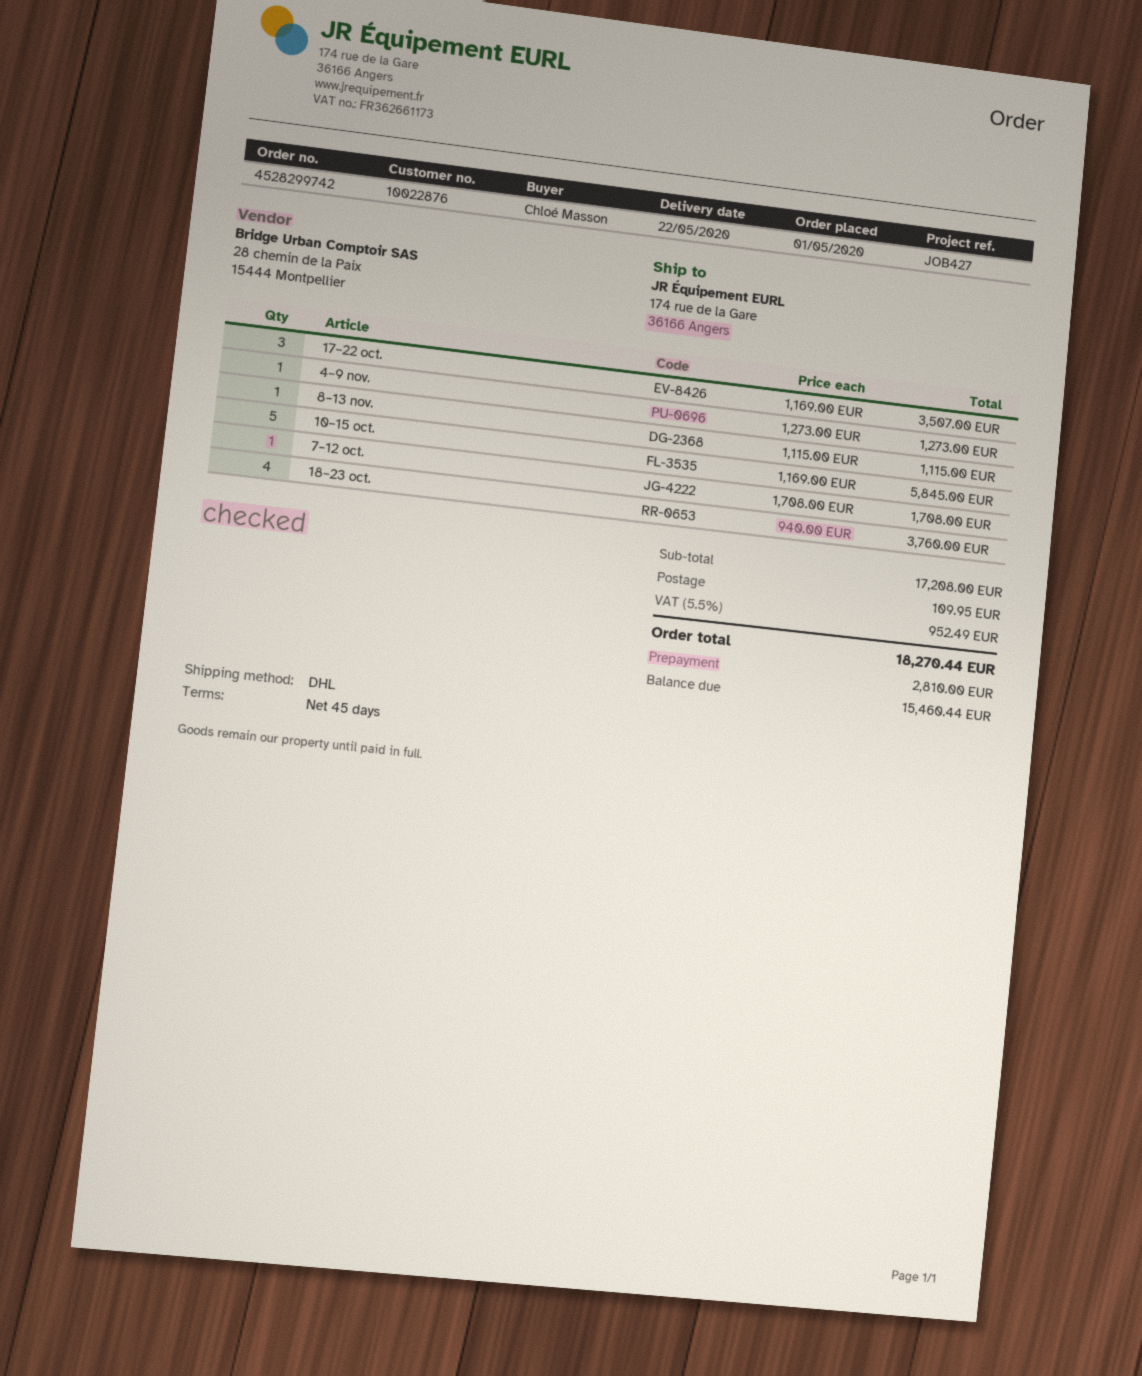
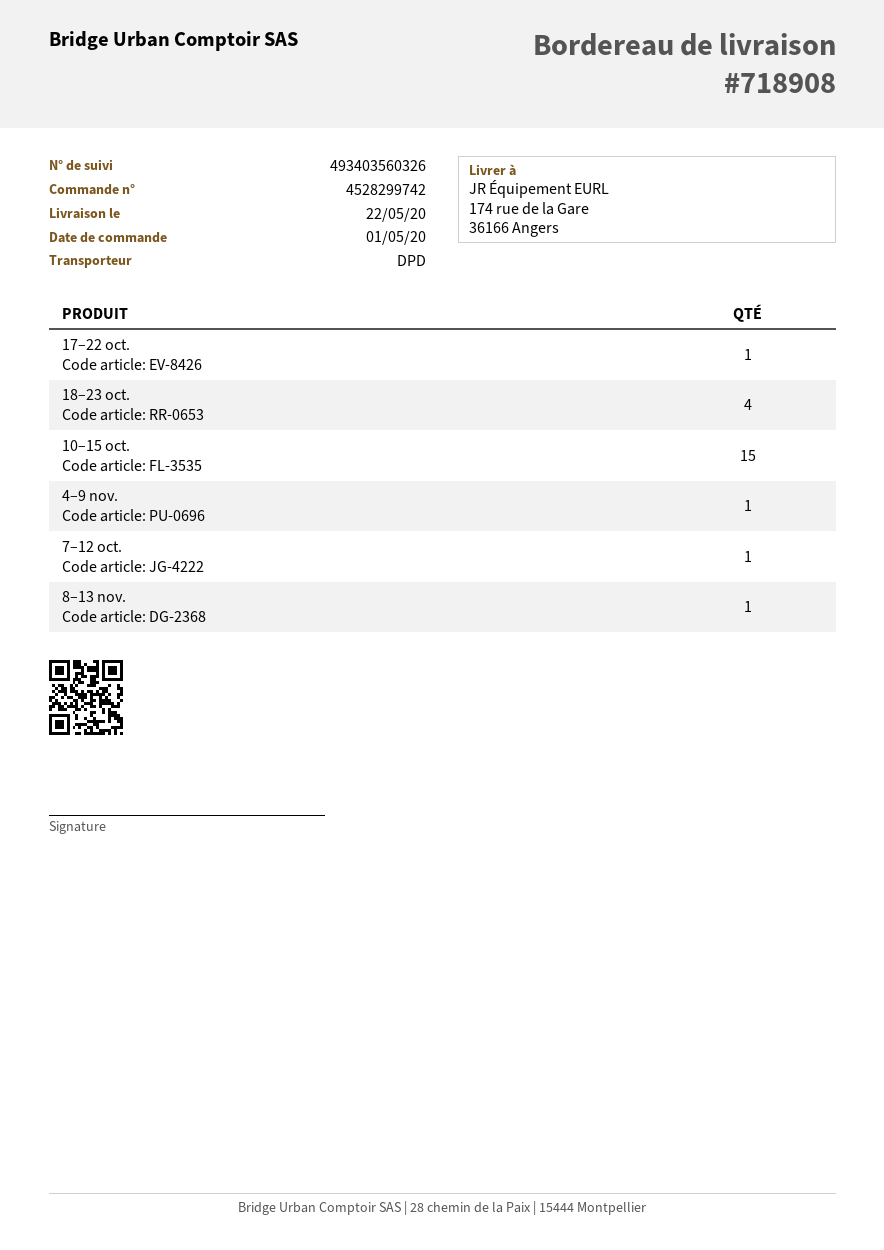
shipping method: DHL -> DPD
17–22 oct.: 3 -> 1
10–15 oct.: 5 -> 15

